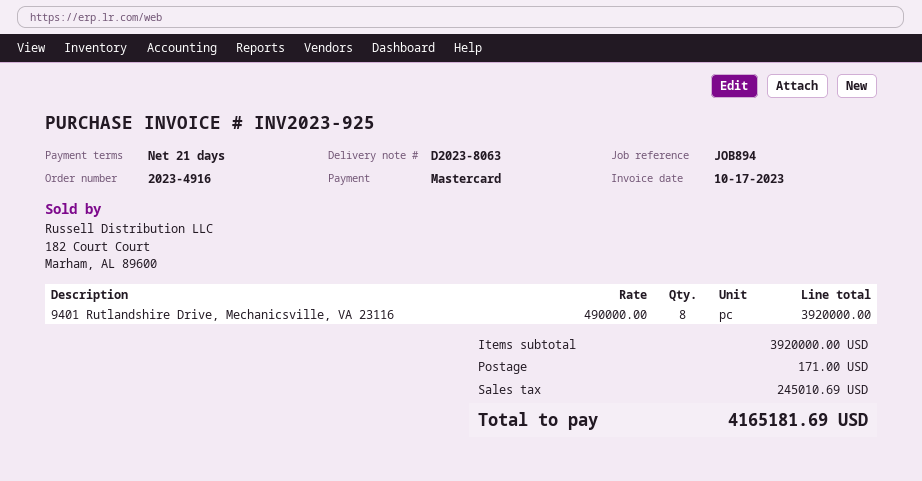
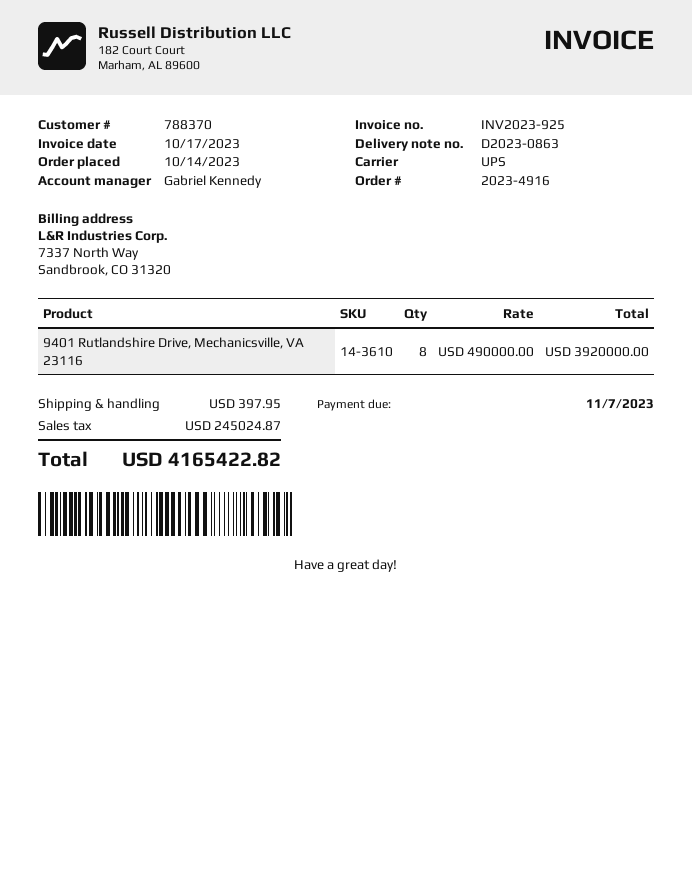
delivery note number: D2023-8063 -> D2023-0863
shipping: 171.00 -> 397.95
tax: 245010.69 -> 245024.87
total: 4165181.69 -> 4165422.82

